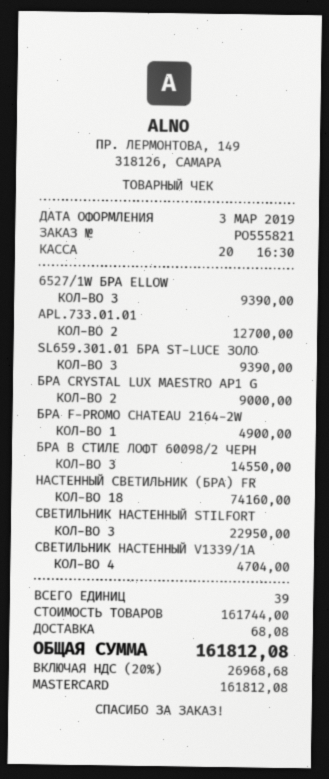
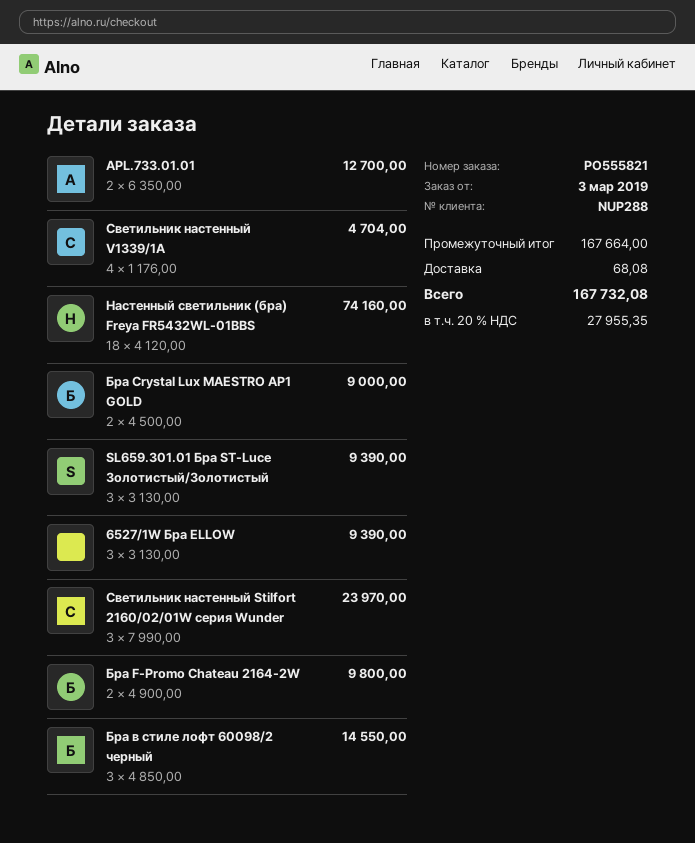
БРА F-PROMO CHATEAU 2164-2W: 1 for 4900.00 -> 2 for 9800.00
СВЕТИЛЬНИК НАСТЕННЫЙ STILFORT: 3 for 22950.00 -> 3 for 23970.00
subtotal: 161744.00 -> 167664.00
tax: 20% = 26968.68 -> 20% = 27955.35
total: 161812.08 -> 167732.08

